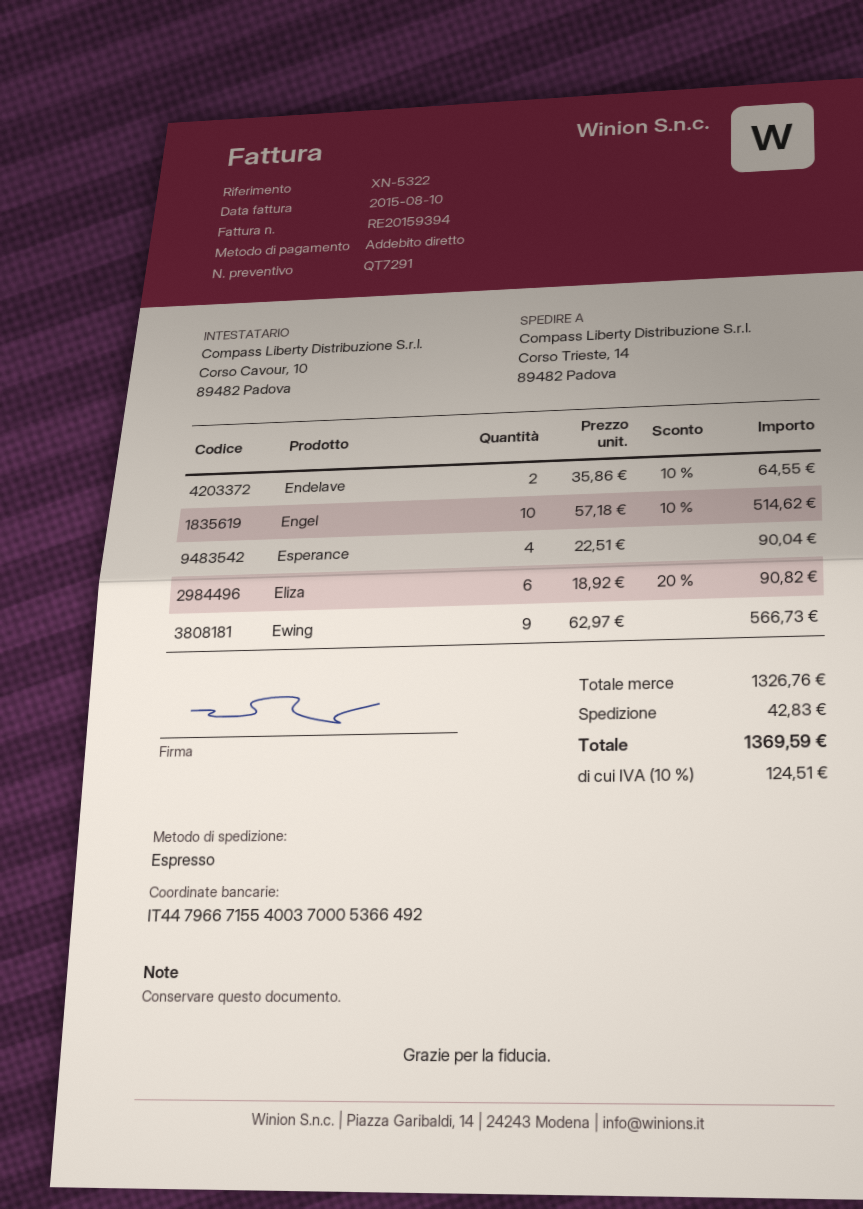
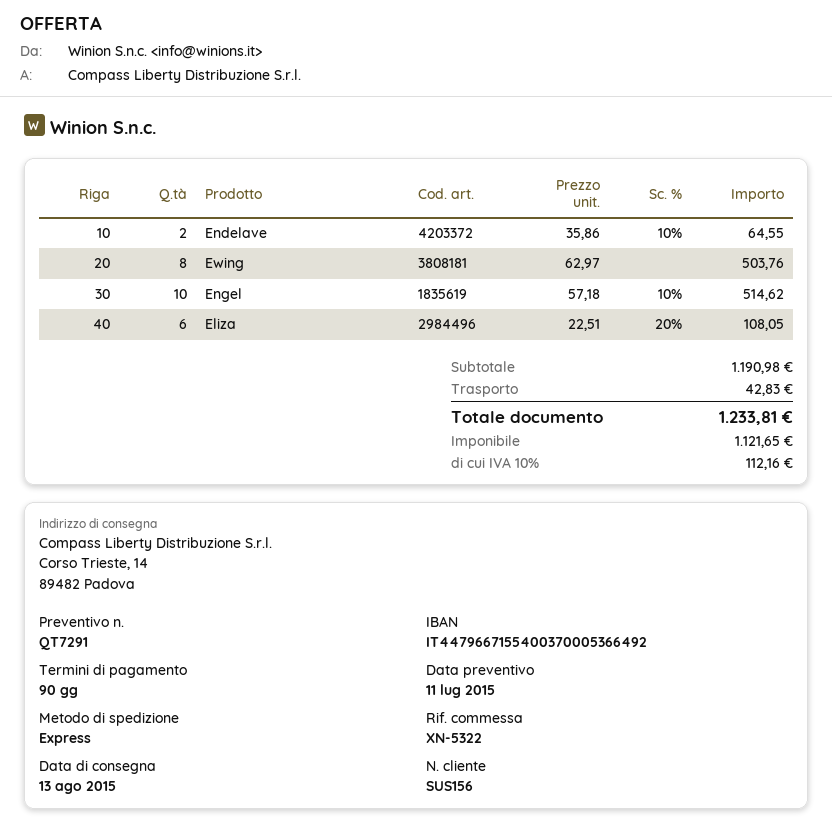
Esperance: 4 x 22.51 = 90.04 -> none
Eliza: 6 x 18.92 - 20% = 90.82 -> 6 x 22.51 - 20% = 108.05
Ewing: 9 x 62.97 = 566.73 -> 8 x 62.97 = 503.76
subtotal: 1326.76 -> 1190.98
tax: 10% = 124.51 -> 10% = 112.16
total: 1369.59 -> 1233.81

